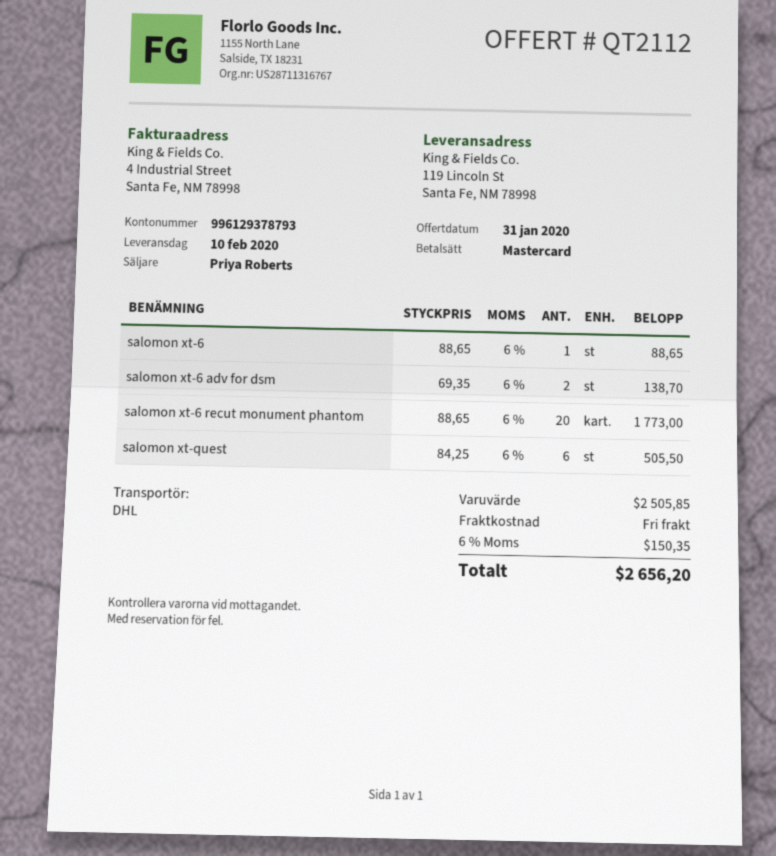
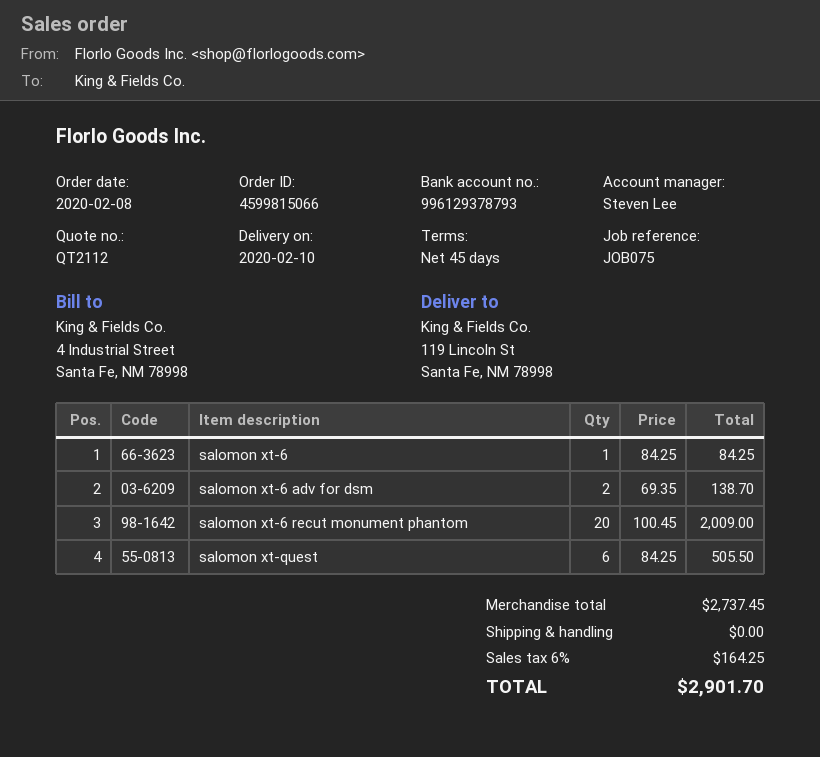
sales rep: Priya Roberts -> Steven Lee
salomon xt-6: 1 x 88.65 = 88.65 -> 1 x 84.25 = 84.25
salomon xt-6 recut monument phantom: 20 x 88.65 = 1773.00 -> 20 x 100.45 = 2009.00
subtotal: 2505.85 -> 2737.45
tax: 6% = 150.35 -> 6% = 164.25
total: 2656.20 -> 2901.70

